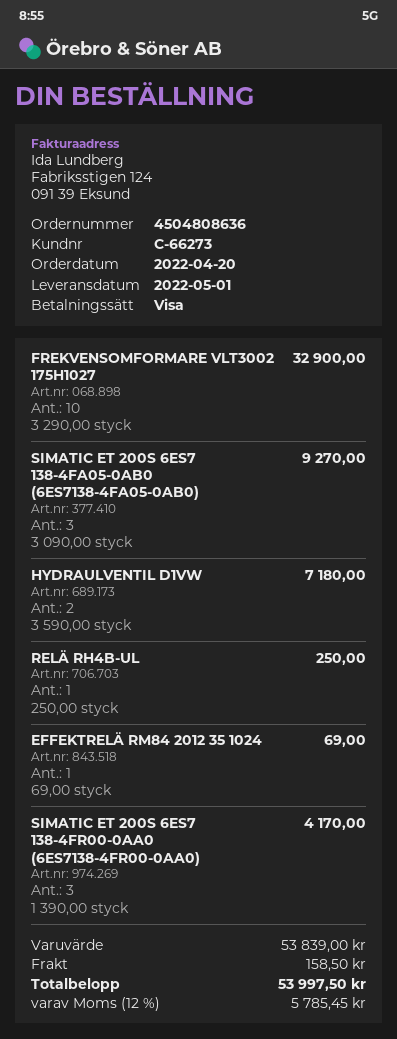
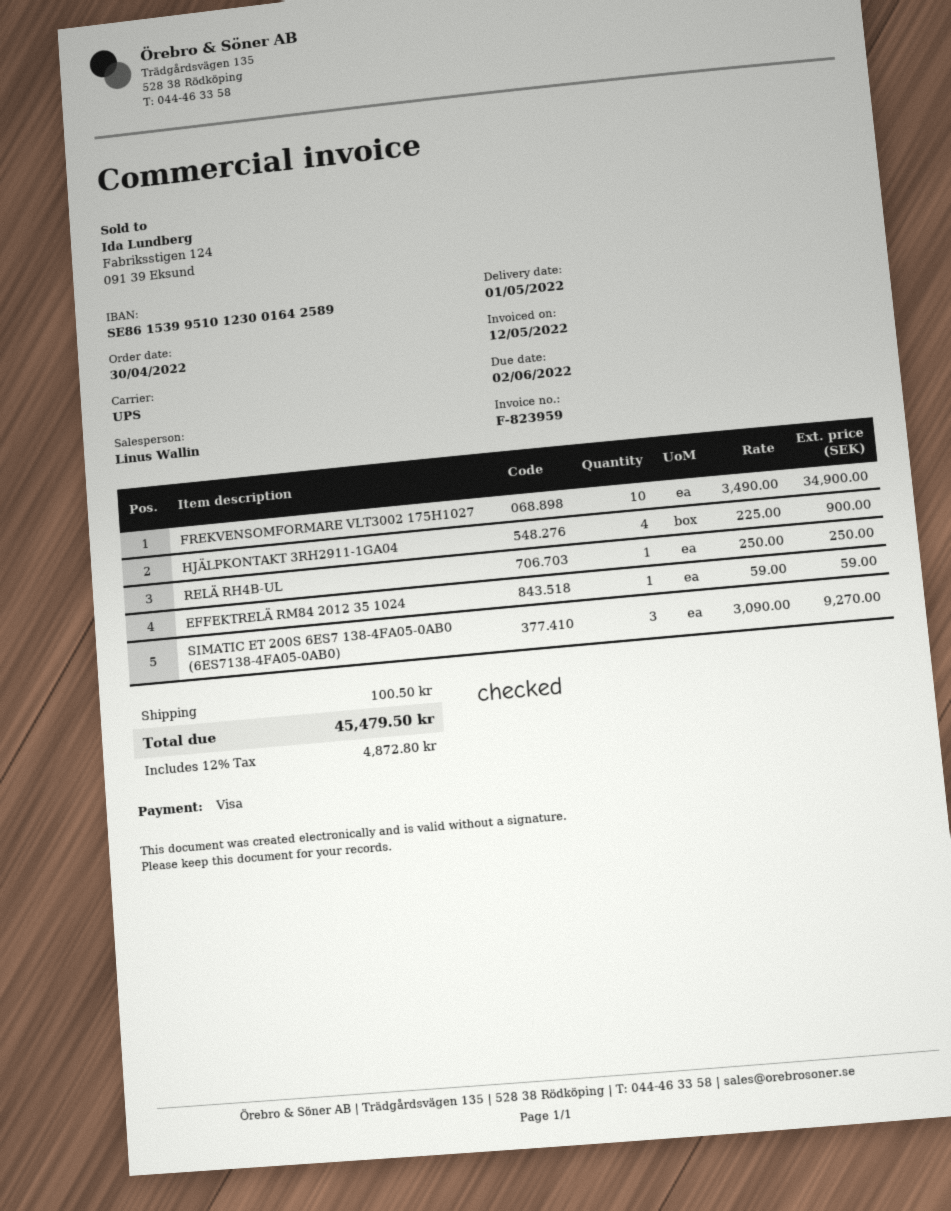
order date: 2022-04-20 -> 2022-04-30
FREKVENSOMFORMARE VLT3002 175H1027: 10 x 3290.00 = 32900.00 -> 10 x 3490.00 = 34900.00
HYDRAULVENTIL D1VW: 2 x 3590.00 = 7180.00 -> none
EFFEKTRELÄ RM84 2012 35 1024: 1 x 69.00 = 69.00 -> 1 x 59.00 = 59.00
SIMATIC ET 200S 6ES7 138-4FR00-0AA0 (6ES7138-4FR00-0AA0): 3 x 1390.00 = 4170.00 -> none
HJÄLPKONTAKT 3RH2911-1GA04: none -> 4 x 225.00 = 900.00
shipping: 158.50 -> 100.50
tax: 12% = 5785.45 -> 12% = 4872.80
total: 53997.50 -> 45479.50

